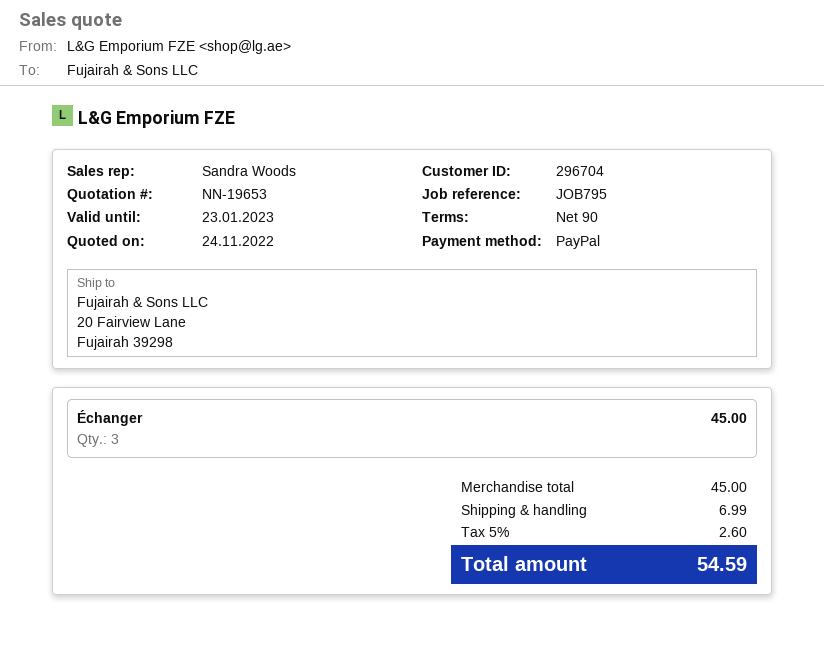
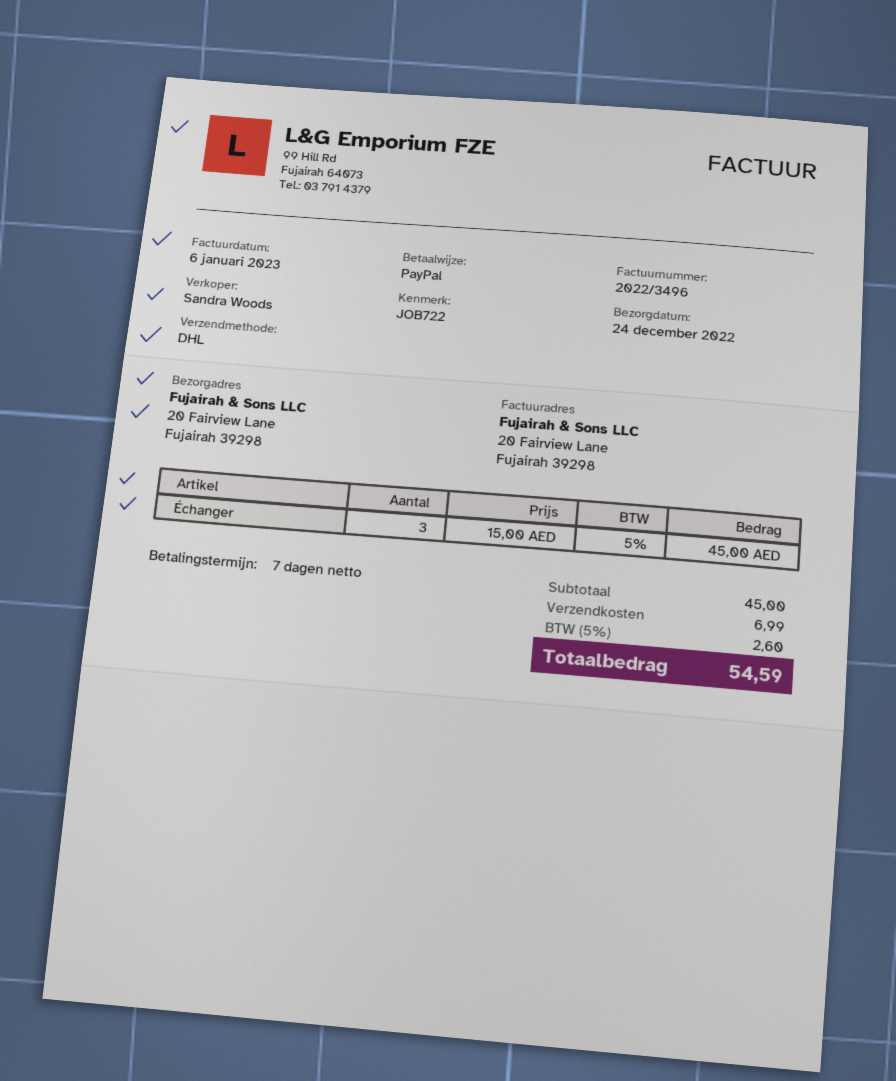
payment terms: 90 days -> 7 days
reference: JOB795 -> JOB722

